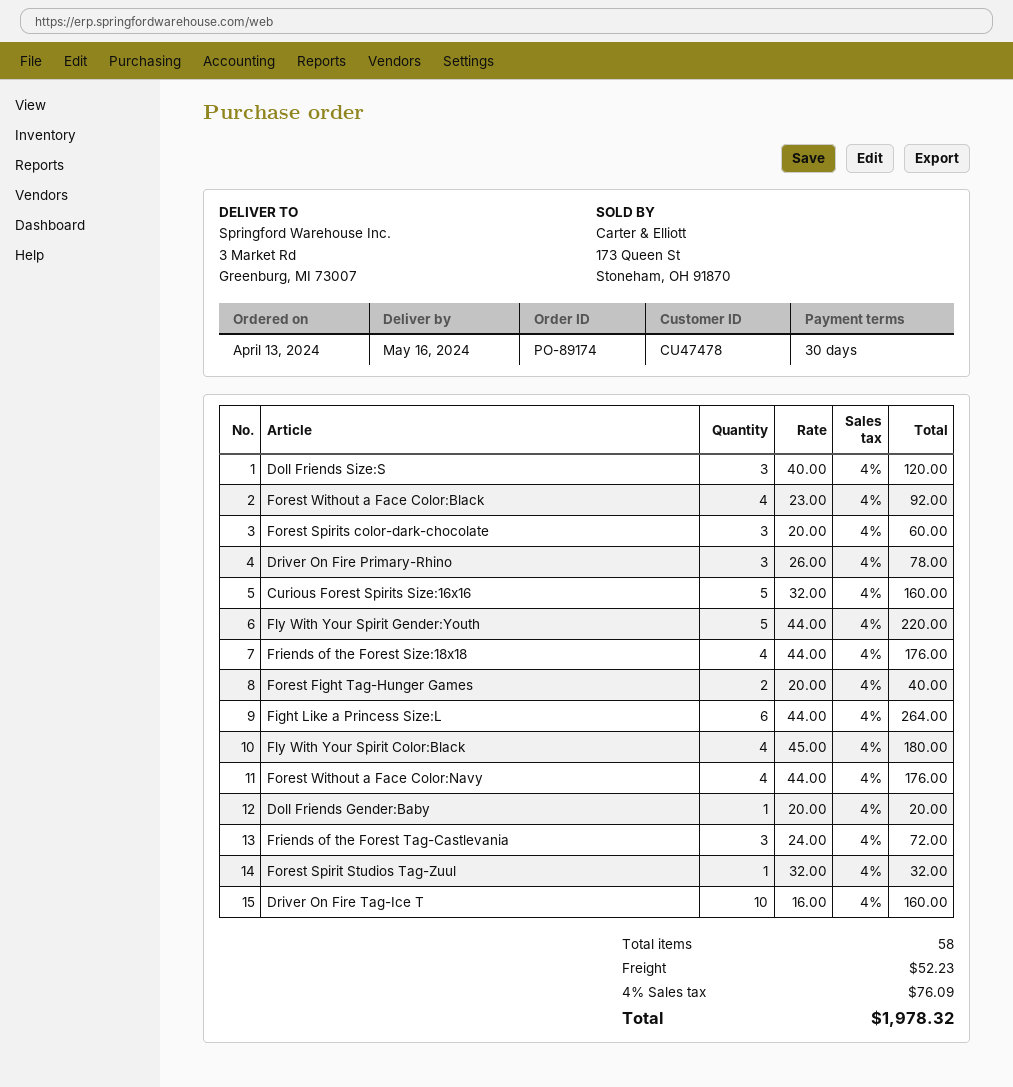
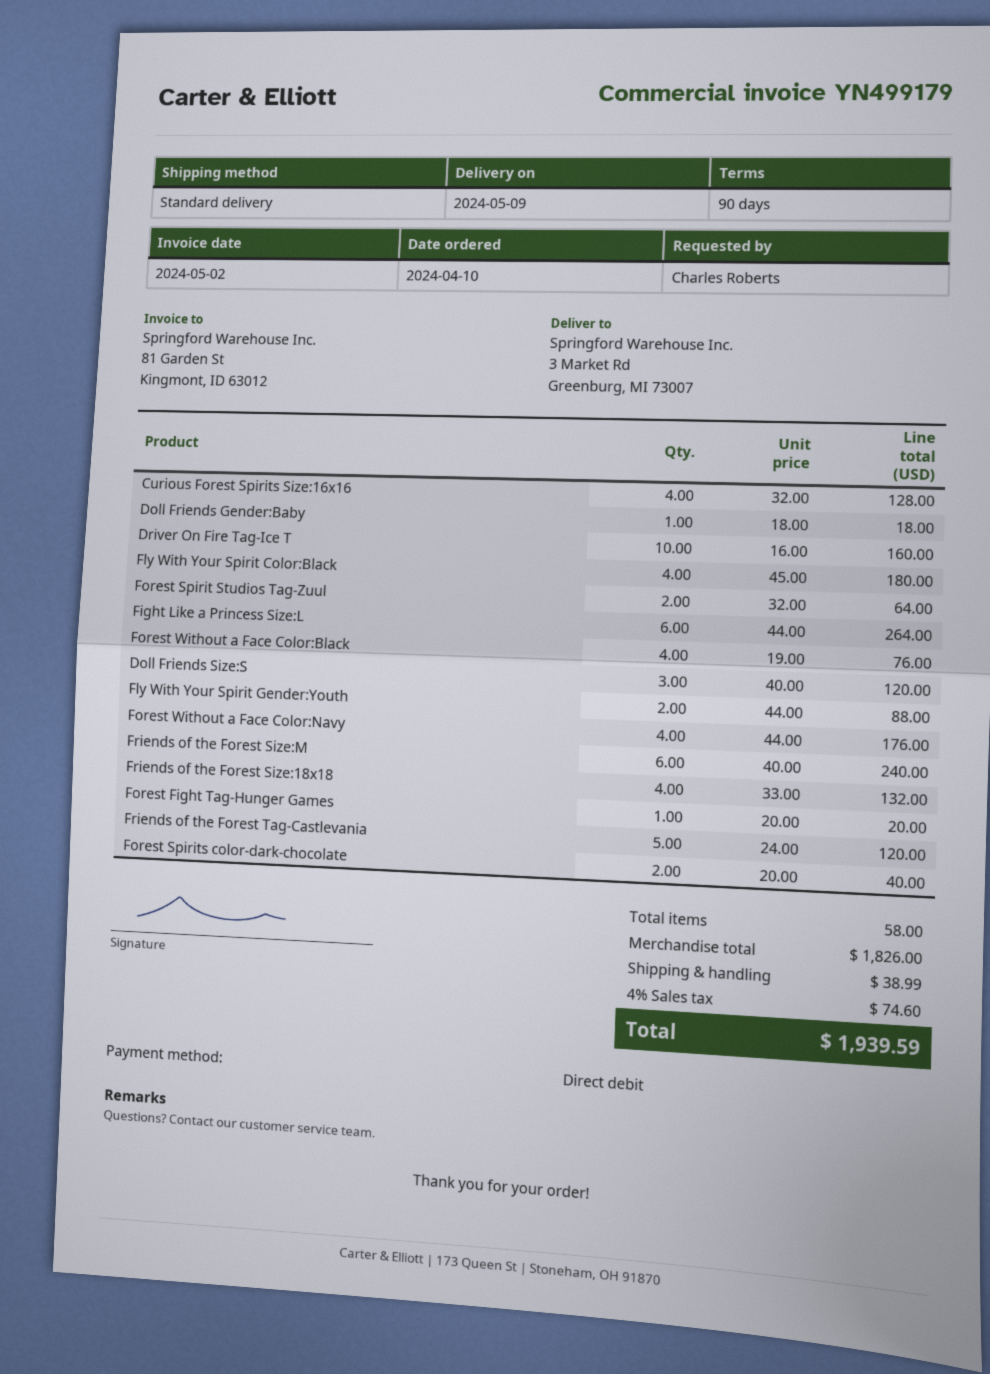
order date: 2024-04-13 -> 2024-04-10
delivery date: 2024-05-16 -> 2024-05-09
payment terms: 30 days -> 90 days
Forest Without a Face Color:Black: 4 x 23.00 = 92.00 -> 4 x 19.00 = 76.00
Forest Spirits color-dark-chocolate: 3 x 20.00 = 60.00 -> 2 x 20.00 = 40.00
Driver On Fire Primary-Rhino: 3 x 26.00 = 78.00 -> none
Curious Forest Spirits Size:16x16: 5 x 32.00 = 160.00 -> 4 x 32.00 = 128.00
Fly With Your Spirit Gender:Youth: 5 x 44.00 = 220.00 -> 2 x 44.00 = 88.00
Friends of the Forest Size:18x18: 4 x 44.00 = 176.00 -> 4 x 33.00 = 132.00
Forest Fight Tag-Hunger Games: 2 x 20.00 = 40.00 -> 1 x 20.00 = 20.00
Doll Friends Gender:Baby: 1 x 20.00 = 20.00 -> 1 x 18.00 = 18.00
Friends of the Forest Tag-Castlevania: 3 x 24.00 = 72.00 -> 5 x 24.00 = 120.00
Forest Spirit Studios Tag-Zuul: 1 x 32.00 = 32.00 -> 2 x 32.00 = 64.00
Friends of the Forest Size:M: none -> 6 x 40.00 = 240.00
shipping: 52.23 -> 38.99
tax: 4% = 76.09 -> 4% = 74.60
total: 1978.32 -> 1939.59

